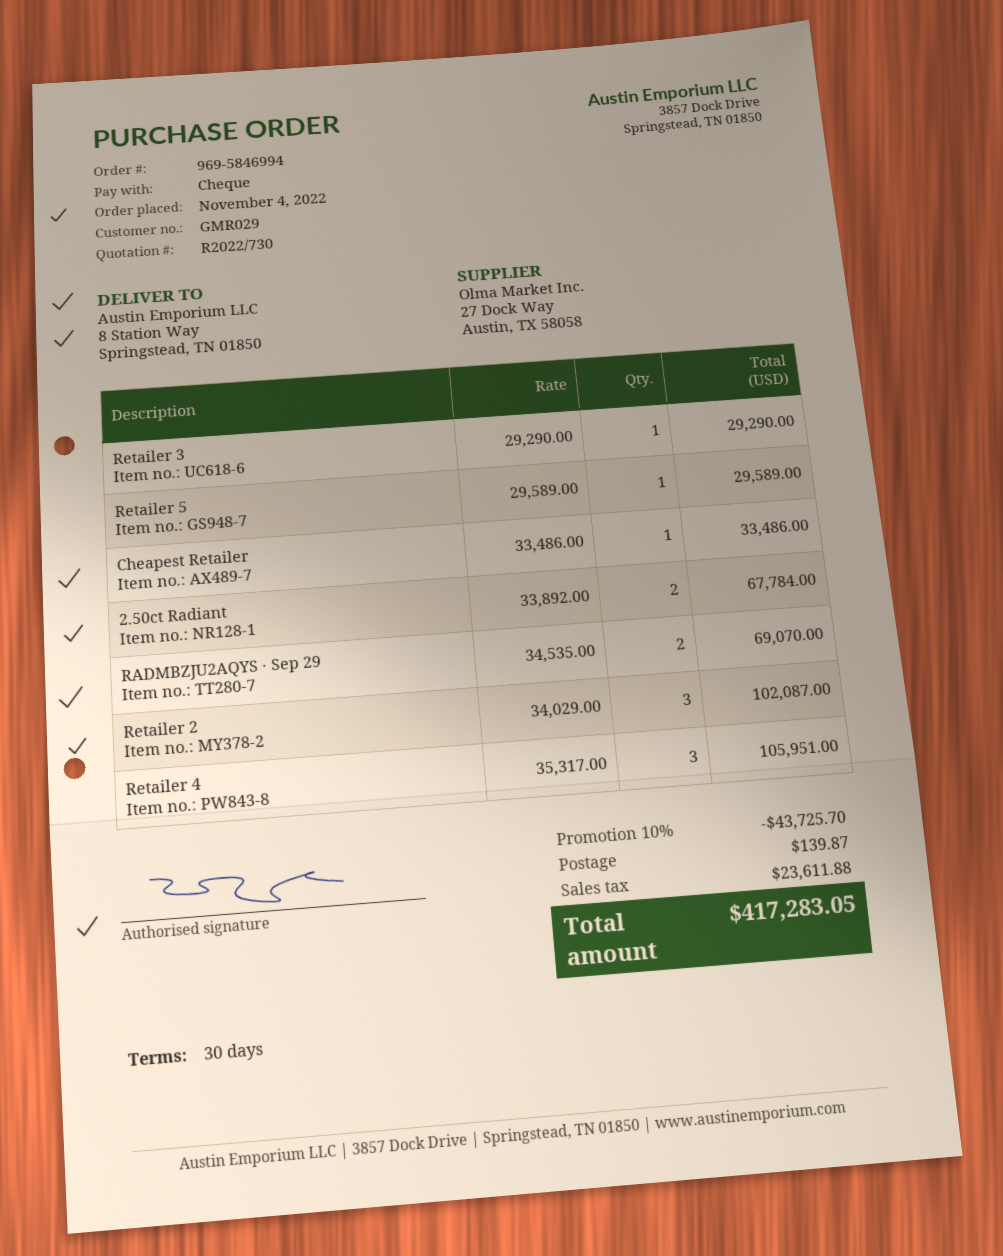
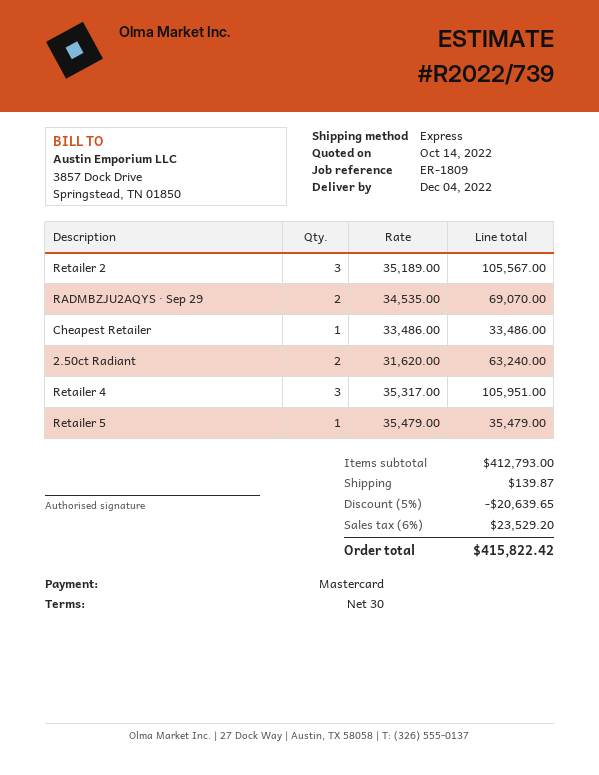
quote number: R2022/730 -> R2022/739
payment method: cheque -> Mastercard
Retailer 3: 1 x 29290.00 = 29290.00 -> none
Retailer 5: 1 x 29589.00 = 29589.00 -> 1 x 35479.00 = 35479.00
2.50ct Radiant: 2 x 33892.00 = 67784.00 -> 2 x 31620.00 = 63240.00
Retailer 2: 3 x 34029.00 = 102087.00 -> 3 x 35189.00 = 105567.00
discount: 10% = 43725.70 -> 5% = 20639.65
tax: 23611.88 -> 23529.20
total: 417283.05 -> 415822.42

